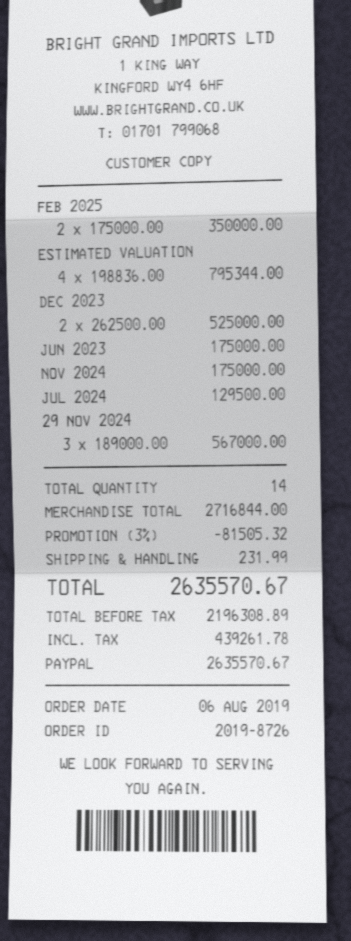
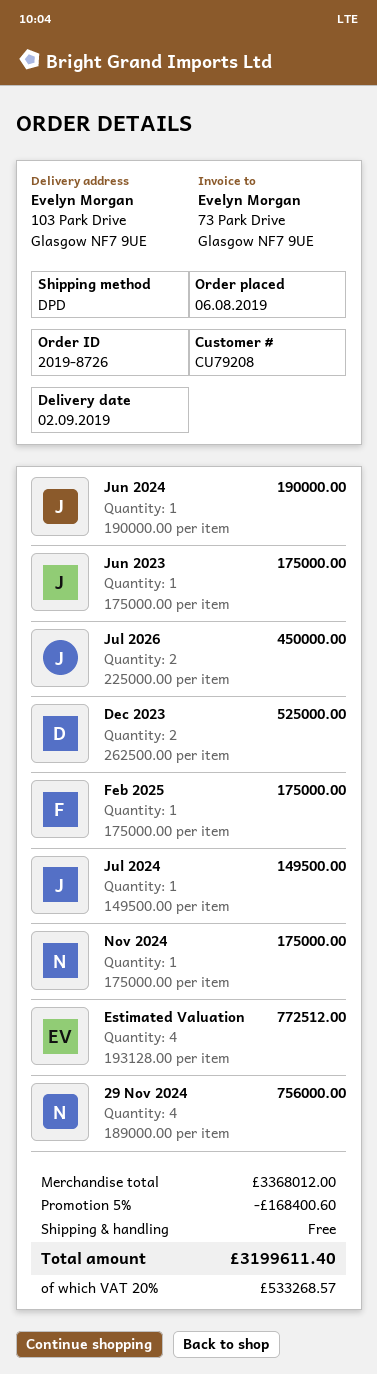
FEB 2025: 2 x 175000.00 = 350000.00 -> 1 x 175000.00 = 175000.00
ESTIMATED VALUATION: 4 x 198836.00 = 795344.00 -> 4 x 193128.00 = 772512.00
JUL 2024: 1 x 129500.00 = 129500.00 -> 1 x 149500.00 = 149500.00
29 NOV 2024: 3 x 189000.00 = 567000.00 -> 4 x 189000.00 = 756000.00
Jun 2024: none -> 1 x 190000.00 = 190000.00
Jul 2026: none -> 2 x 225000.00 = 450000.00
subtotal: 2716844.00 -> 3368012.00
discount: 3% = 81505.32 -> 5% = 168400.60
shipping: 231.99 -> 0.00
tax: 439261.78 -> 533268.57
total: 2635570.67 -> 3199611.40

